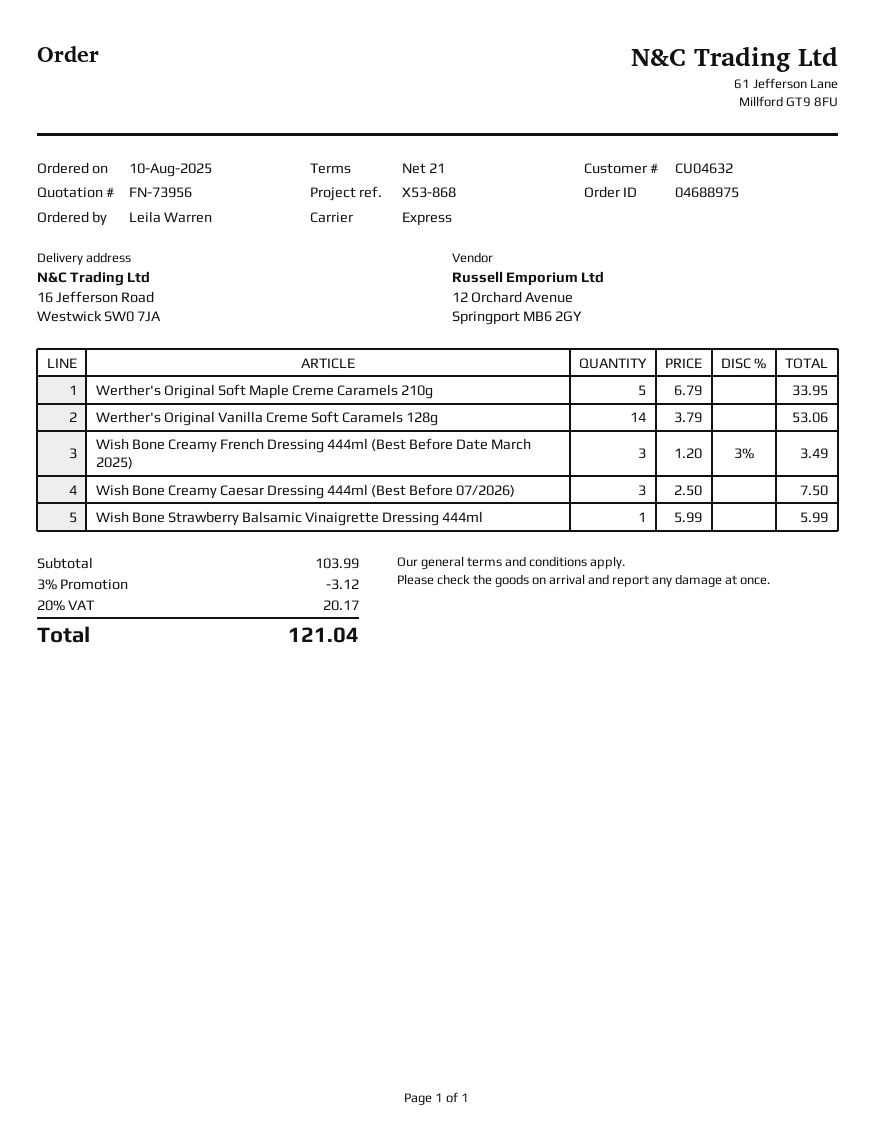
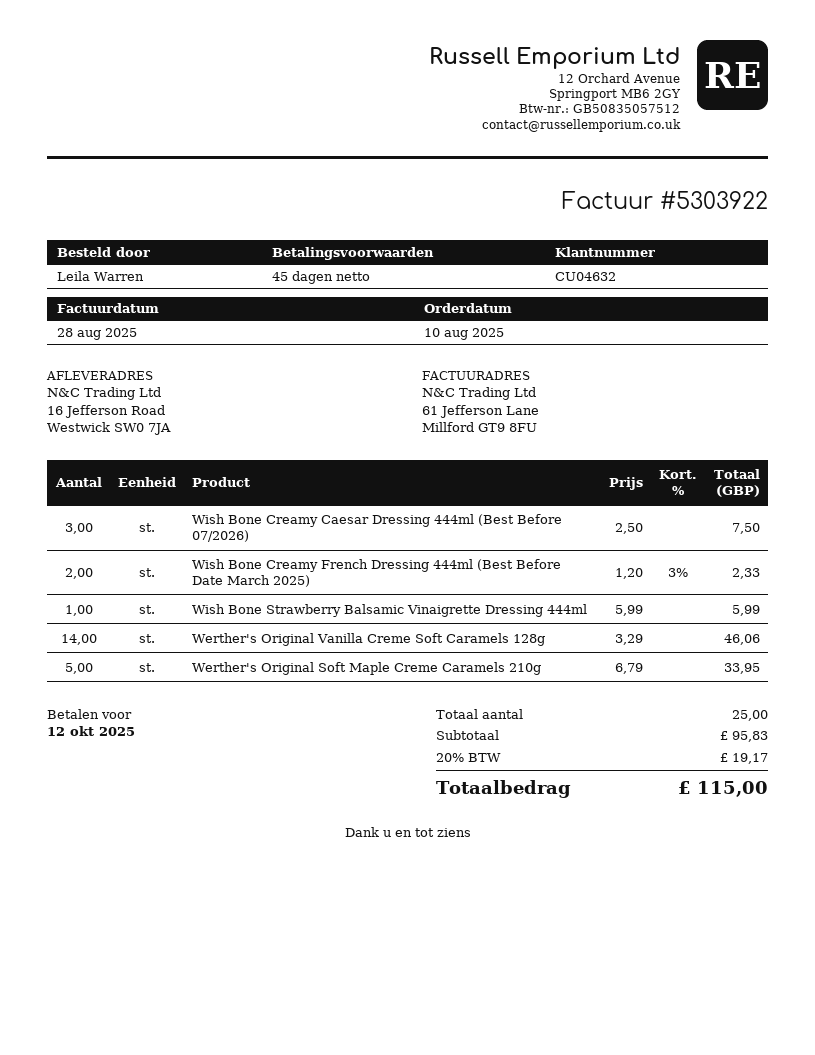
payment terms: 21 days -> 45 days
Werther's Original Vanilla Creme Soft Caramels 128g: 14 x 3.79 = 53.06 -> 14 x 3.29 = 46.06
Wish Bone Creamy French Dressing 444ml (Best Before Date March 2025): 3 x 1.20 - 3% = 3.49 -> 2 x 1.20 - 3% = 2.33
subtotal: 103.99 -> 95.83
discount: 3% = 3.12 -> none
tax: 20% = 20.17 -> 20% = 19.17
total: 121.04 -> 115.00

